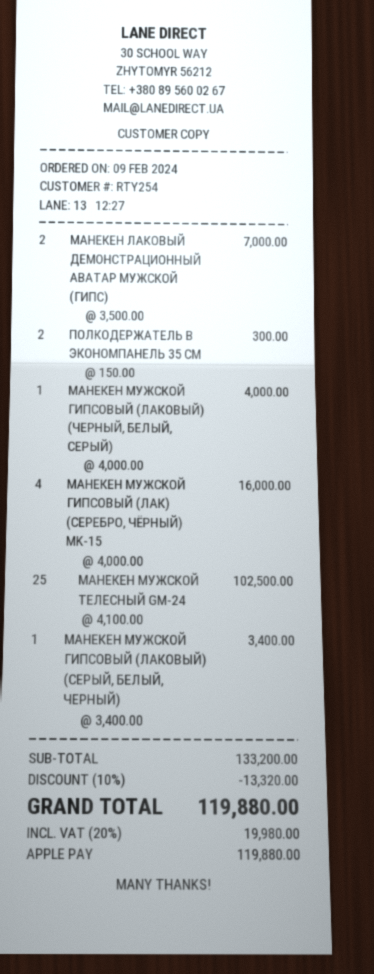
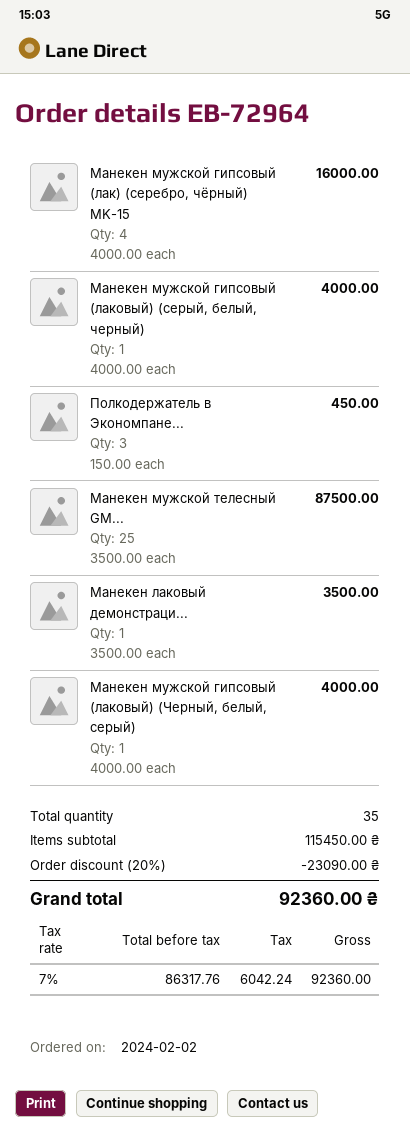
order date: 2024-02-09 -> 2024-02-02
МАНЕКЕН ЛАКОВЫЙ ДЕМОНСТРАЦИОННЫЙ АВАТАР МУЖСКОЙ (ГИПС): 2 x 3500.00 = 7000.00 -> 1 x 3500.00 = 3500.00
ПОЛКОДЕРЖАТЕЛЬ В ЭКОНОМПАНЕЛЬ 35 СМ: 2 x 150.00 = 300.00 -> 3 x 150.00 = 450.00
МАНЕКЕН МУЖСКОЙ ТЕЛЕСНЫЙ GM-24: 25 x 4100.00 = 102500.00 -> 25 x 3500.00 = 87500.00
МАНЕКЕН МУЖСКОЙ ГИПСОВЫЙ (ЛАКОВЫЙ) (СЕРЫЙ, БЕЛЫЙ, ЧЕРНЫЙ): 1 x 3400.00 = 3400.00 -> 1 x 4000.00 = 4000.00
subtotal: 133200.00 -> 115450.00
discount: 10% = 13320.00 -> 20% = 23090.00
tax: 20% = 19980.00 -> 7% = 6042.24
total: 119880.00 -> 92360.00

